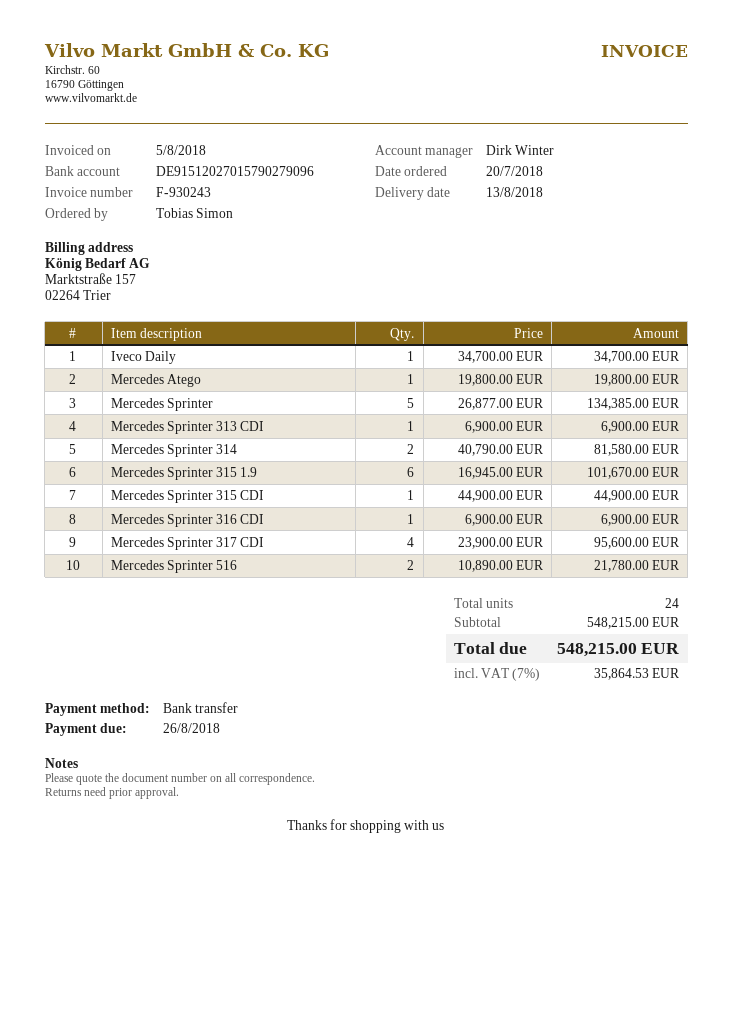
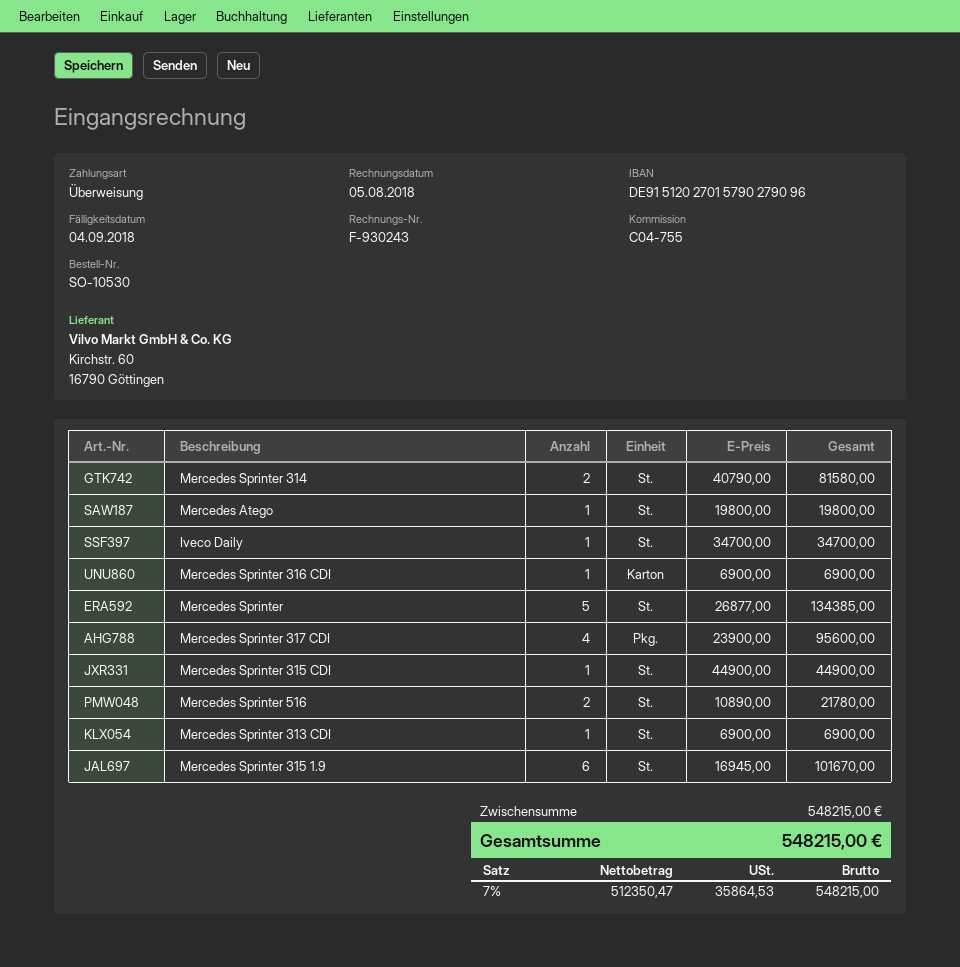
due date: 2018-08-26 -> 2018-09-04

